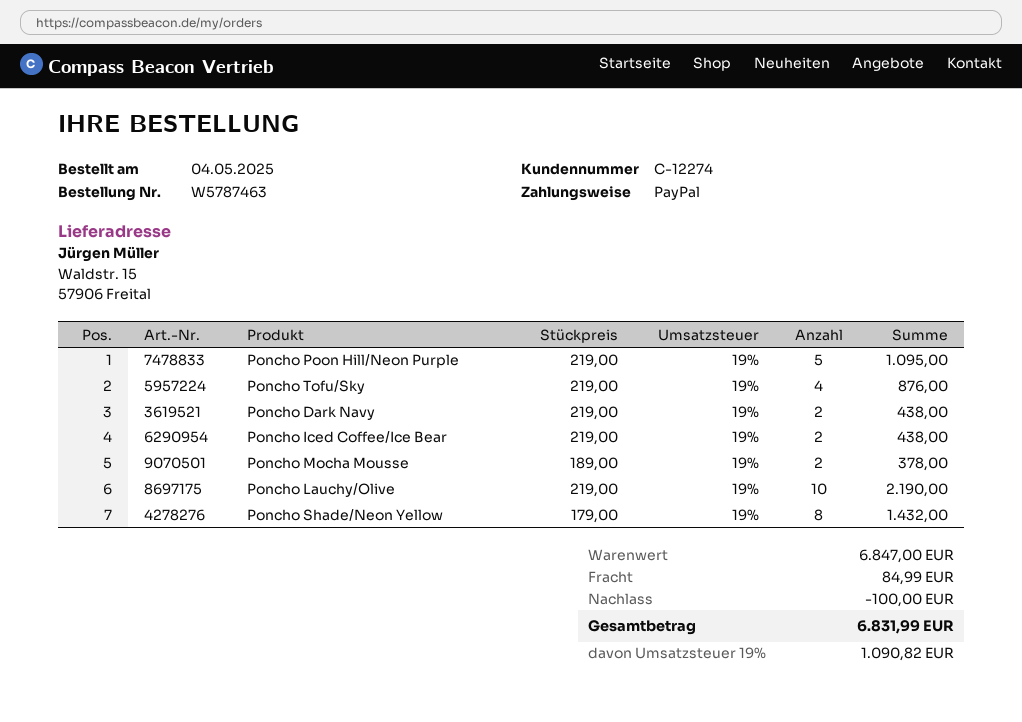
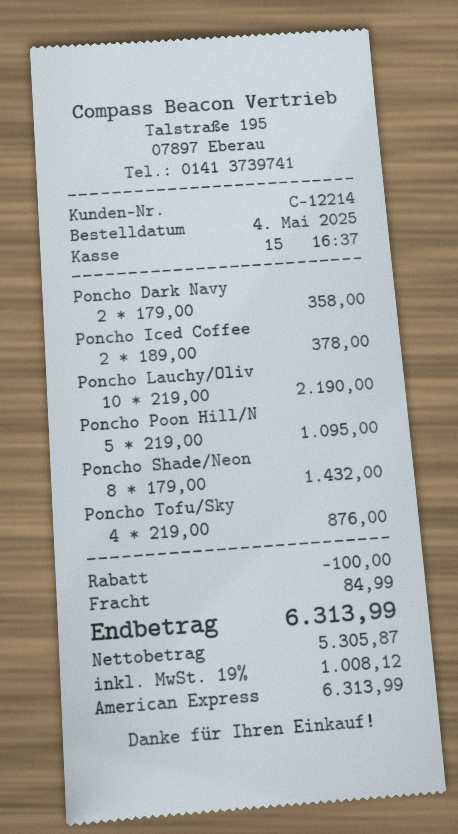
customer number: C-12274 -> C-12214
payment method: PayPal -> American Express
Poncho Dark Navy: 2 x 219.00 = 438.00 -> 2 x 179.00 = 358.00
Poncho Iced Coffee/Ice Bear: 2 x 219.00 = 438.00 -> 2 x 189.00 = 378.00
Poncho Mocha Mousse: 2 x 189.00 = 378.00 -> none
tax: 19% = 1090.82 -> 19% = 1008.12
total: 6831.99 -> 6313.99

